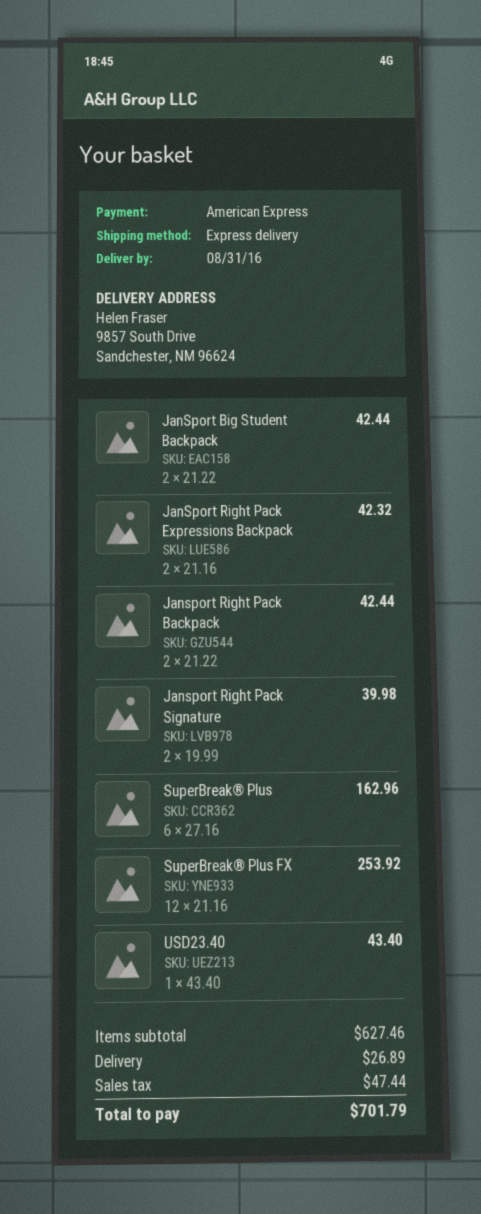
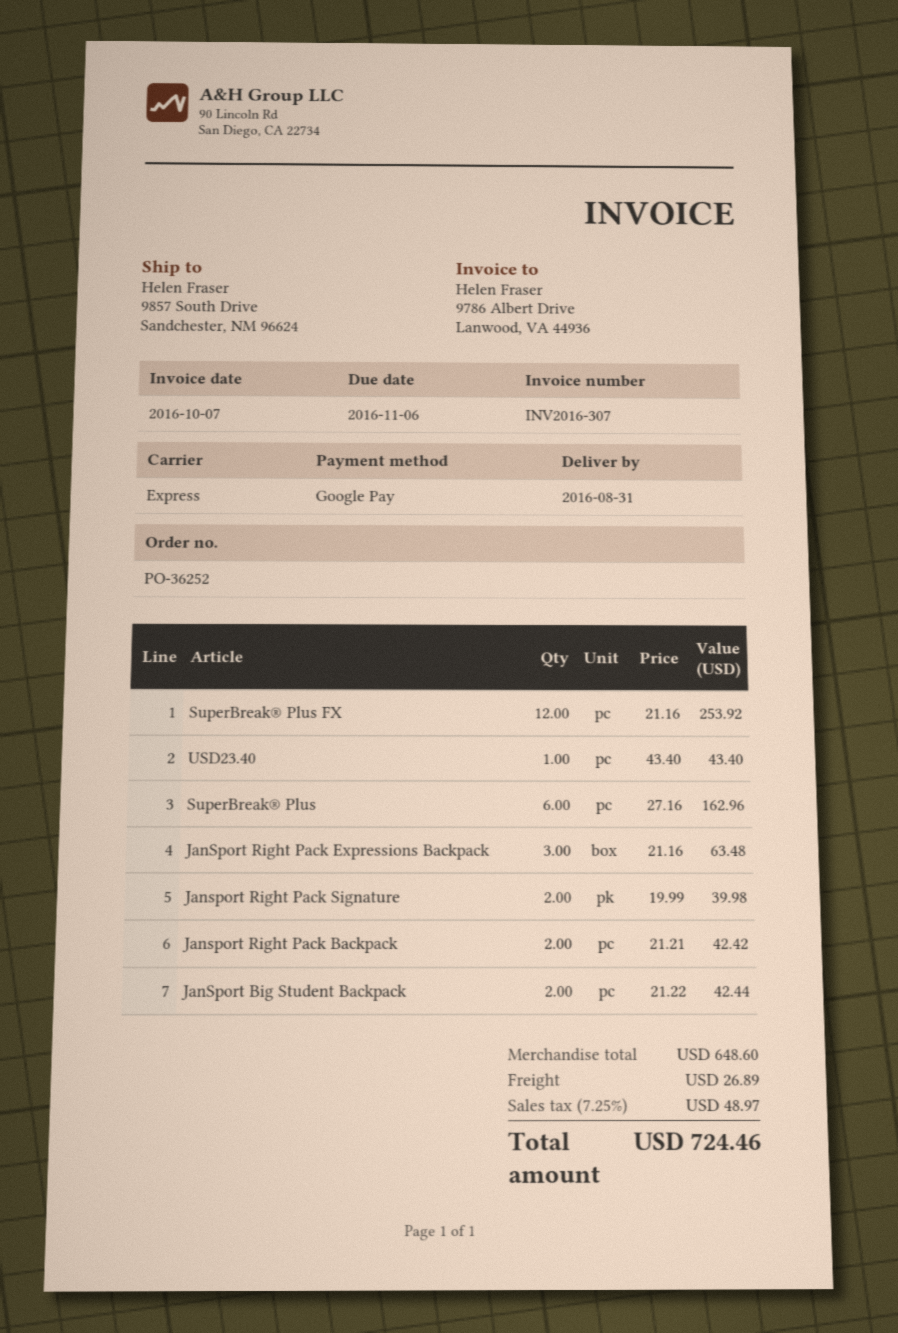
payment method: American Express -> Google Pay
JanSport Right Pack Expressions Backpack: 2 x 21.16 = 42.32 -> 3 x 21.16 = 63.48
Jansport Right Pack Backpack: 2 x 21.22 = 42.44 -> 2 x 21.21 = 42.42
subtotal: 627.46 -> 648.60
tax: 47.44 -> 48.97
total: 701.79 -> 724.46

